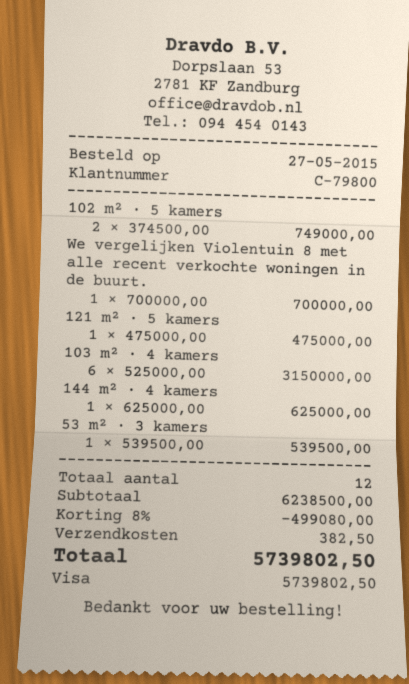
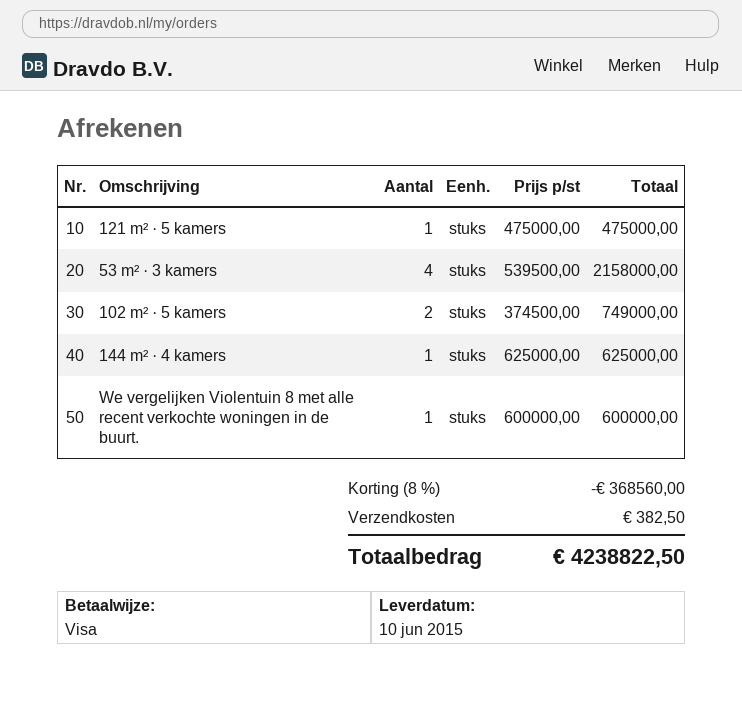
We vergelijken Violentuin 8 met alle recent verkochte woningen in de buurt.: 1 x 700000.00 = 700000.00 -> 1 x 600000.00 = 600000.00
103 m² · 4 kamers: 6 x 525000.00 = 3150000.00 -> none
53 m² · 3 kamers: 1 x 539500.00 = 539500.00 -> 4 x 539500.00 = 2158000.00
discount: 8% = 499080.00 -> 8% = 368560.00
total: 5739802.50 -> 4238822.50

